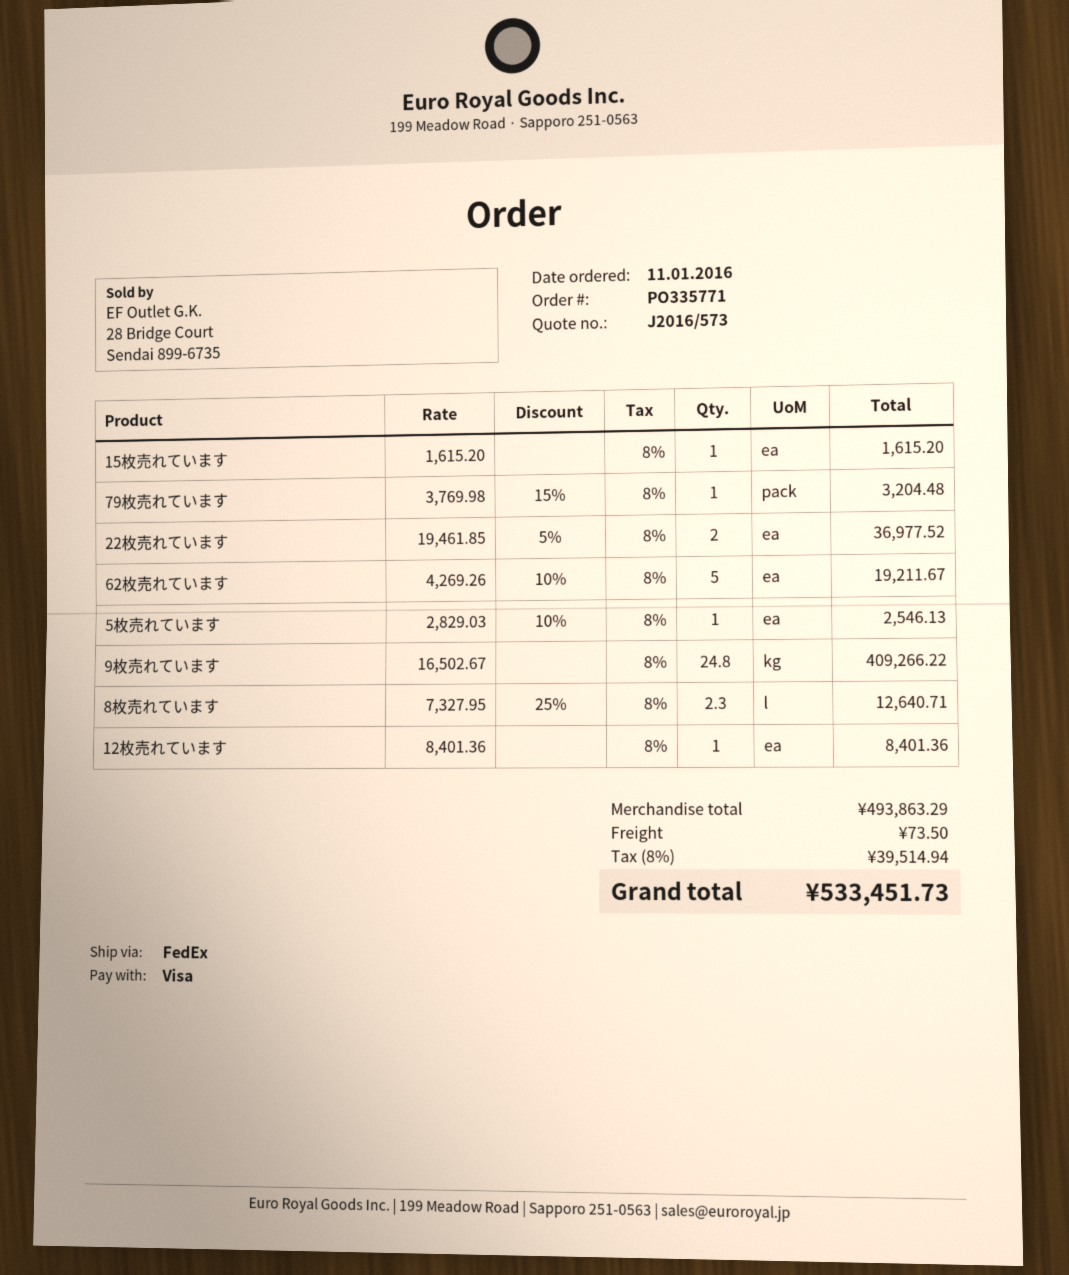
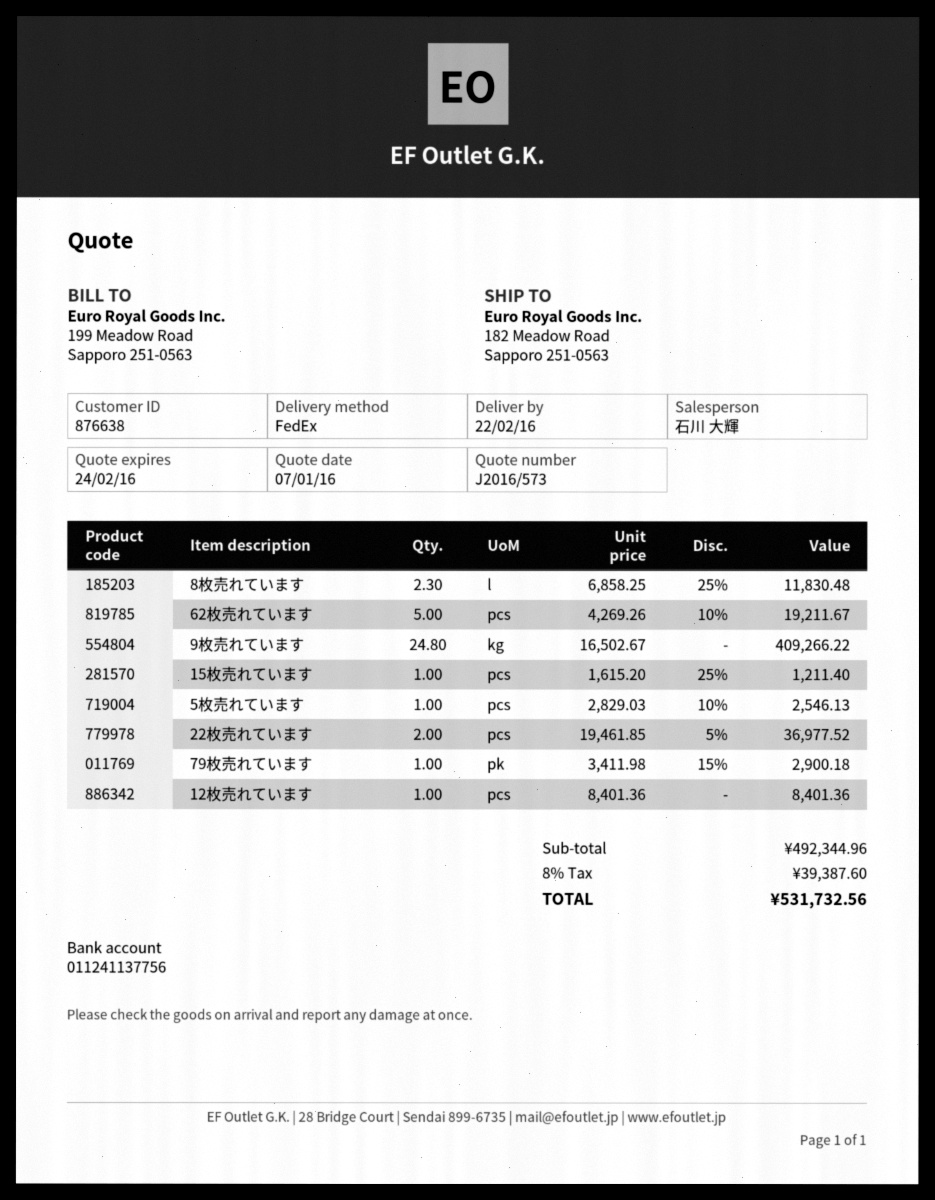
15枚売れています: 1 x 1615.20 = 1615.20 -> 1 x 1615.20 - 25% = 1211.40
79枚売れています: 1 x 3769.98 - 15% = 3204.48 -> 1 x 3411.98 - 15% = 2900.18
8枚売れています: 2.3 x 7327.95 - 25% = 12640.71 -> 2.3 x 6858.25 - 25% = 11830.48
subtotal: 493863.29 -> 492344.96
shipping: 73.50 -> none
tax: 8% = 39514.94 -> 8% = 39387.60
total: 533451.73 -> 531732.56

